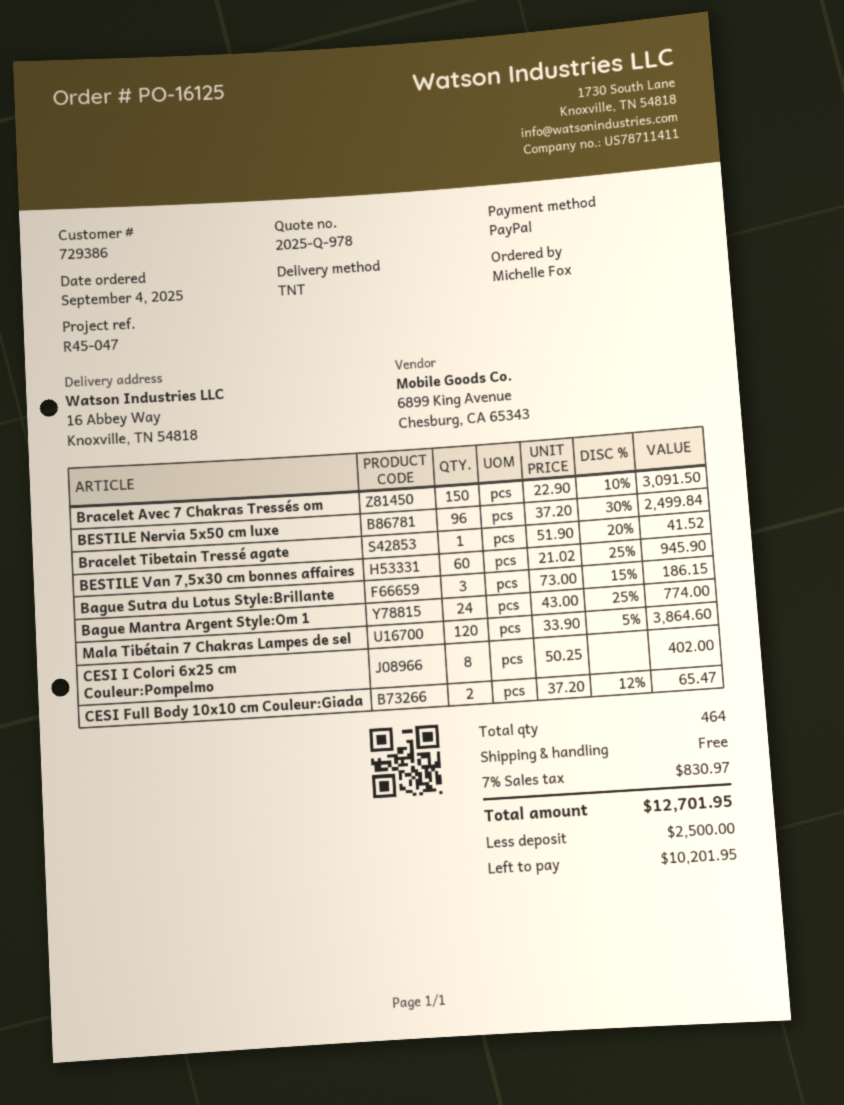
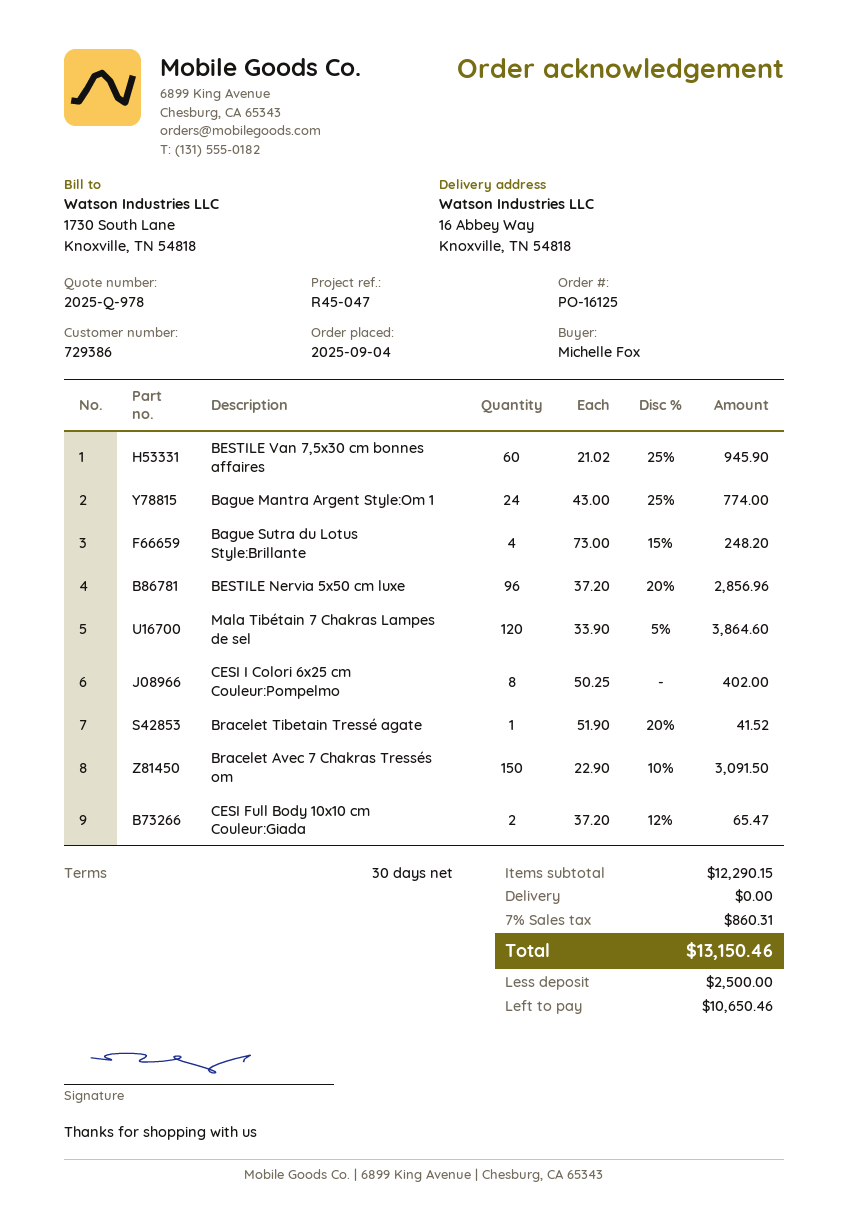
BESTILE Nervia 5x50 cm luxe: 96 x 37.20 - 30% = 2499.84 -> 96 x 37.20 - 20% = 2856.96
Bague Sutra du Lotus Style:Brillante: 3 x 73.00 - 15% = 186.15 -> 4 x 73.00 - 15% = 248.20
tax: 7% = 830.97 -> 7% = 860.31
total: 12701.95 -> 13150.46
balance: 10201.95 -> 10650.46

